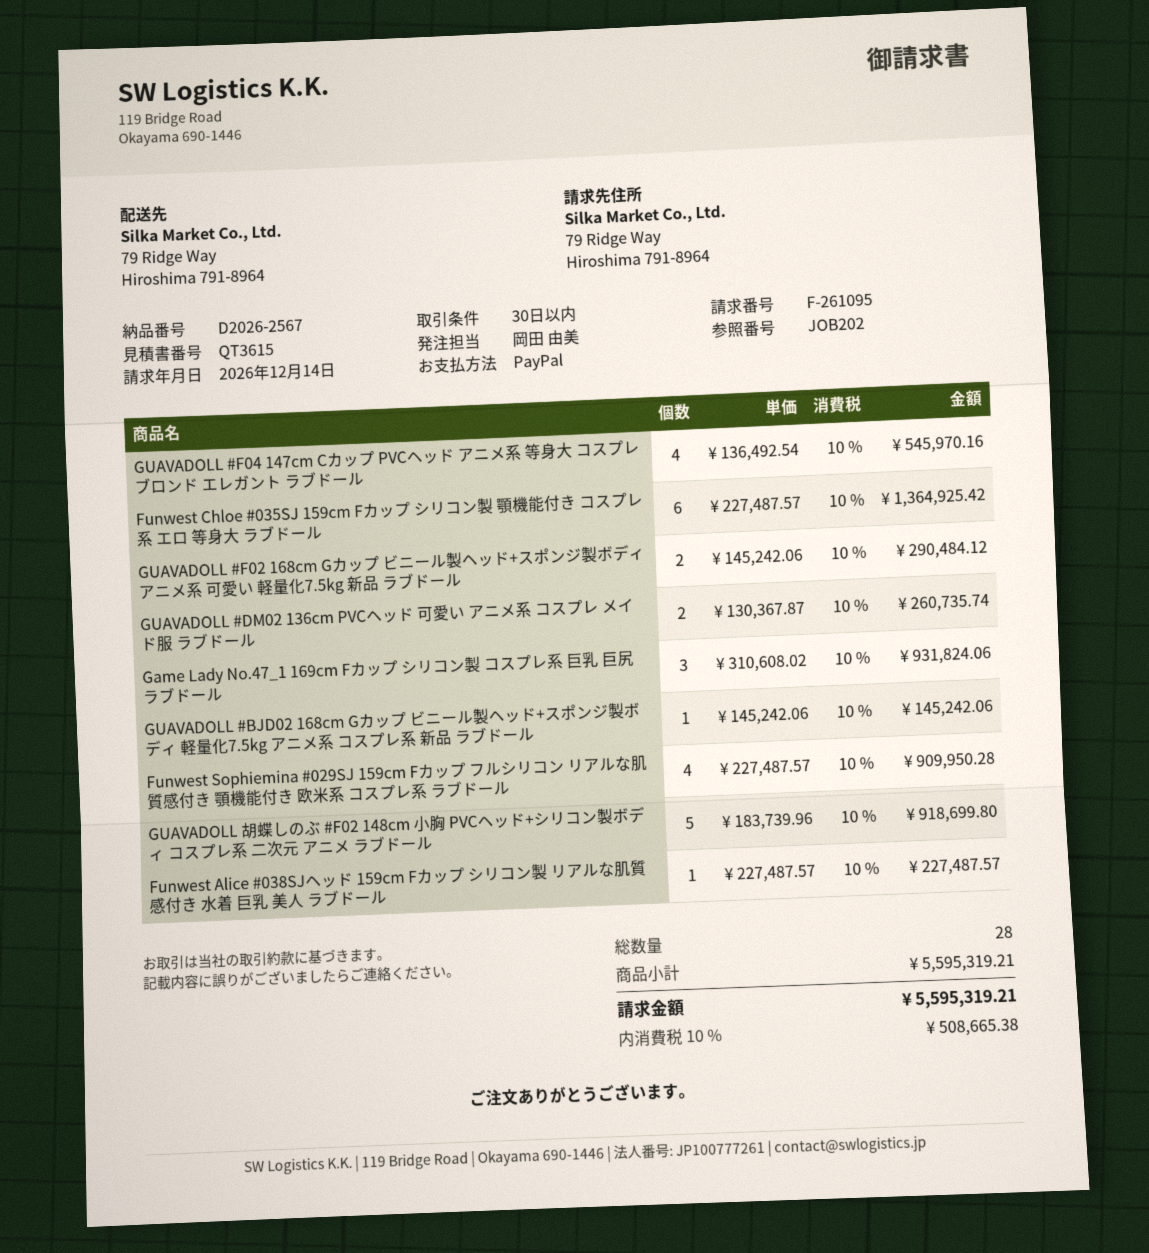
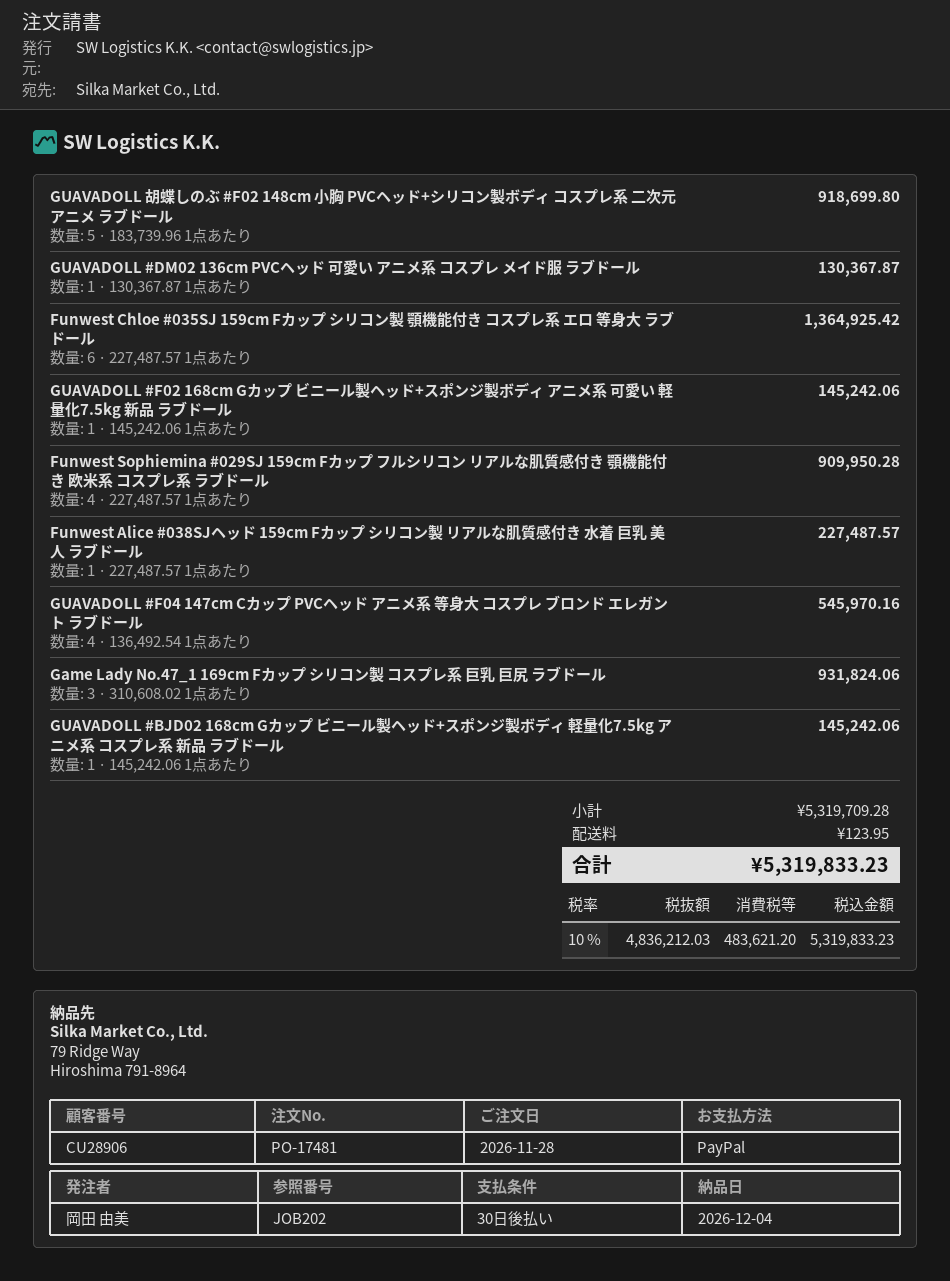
GUAVADOLL #F02 168cm Gカップ ビニール製ヘッド+スポンジ製ボディ アニメ系 可愛い 軽量化7.5kg 新品 ラブドール: 2 x 145242.06 = 290484.12 -> 1 x 145242.06 = 145242.06
GUAVADOLL #DM02 136cm PVCヘッド 可愛い アニメ系 コスプレ メイド服 ラブドール: 2 x 130367.87 = 260735.74 -> 1 x 130367.87 = 130367.87
subtotal: 5595319.21 -> 5319709.28
shipping: none -> 123.95
tax: 10% = 508665.38 -> 10% = 483621.20
total: 5595319.21 -> 5319833.23

